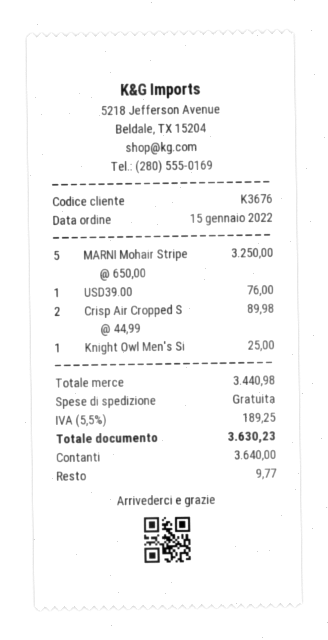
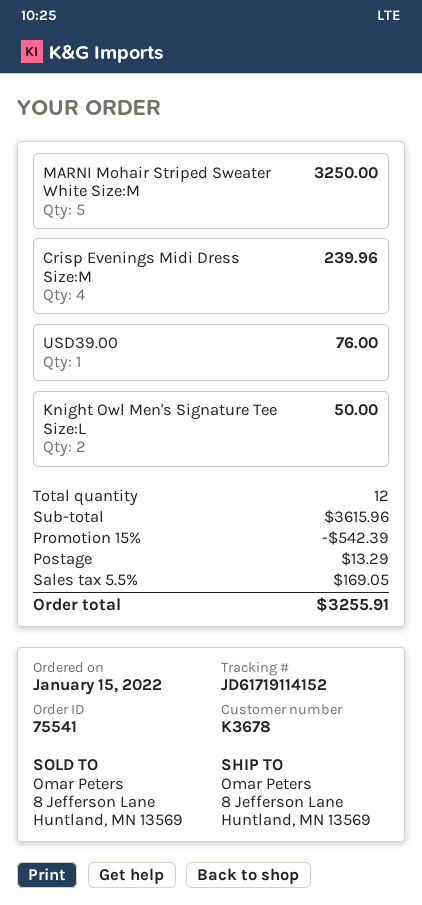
customer number: K3676 -> K3678
Crisp Air Cropped S: 2 for 89.98 -> none
Knight Owl Men's Si: 1 for 25.00 -> 2 for 50.00
Crisp Evenings Midi Dress Size:M: none -> 4 for 239.96
subtotal: 3440.98 -> 3615.96
discount: none -> 15% = 542.39
shipping: 0.00 -> 13.29
tax: 5.5% = 189.25 -> 5.5% = 169.05
total: 3630.23 -> 3255.91

